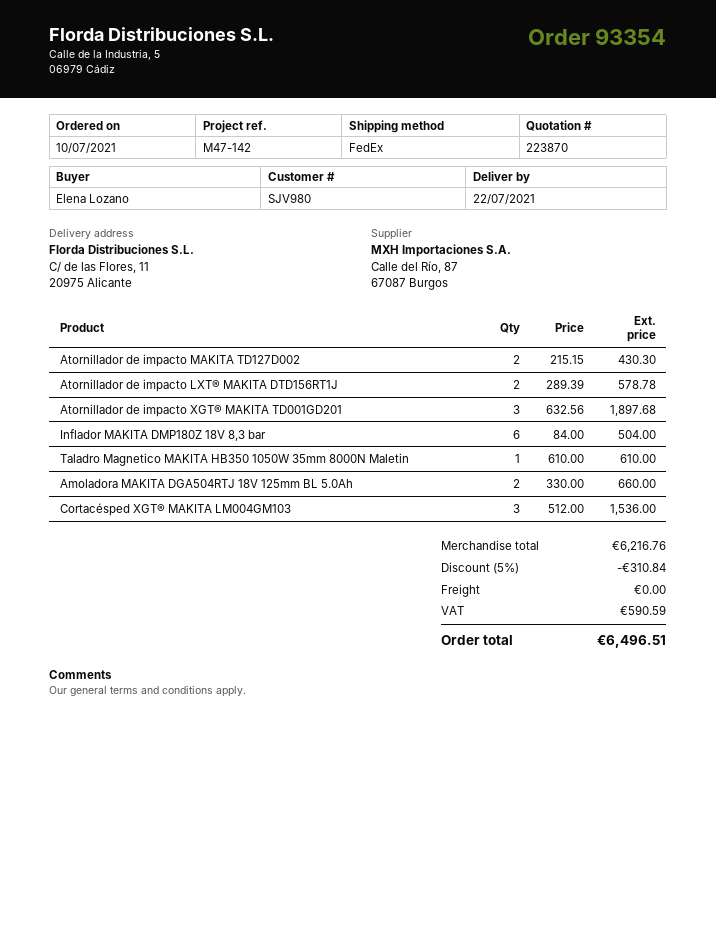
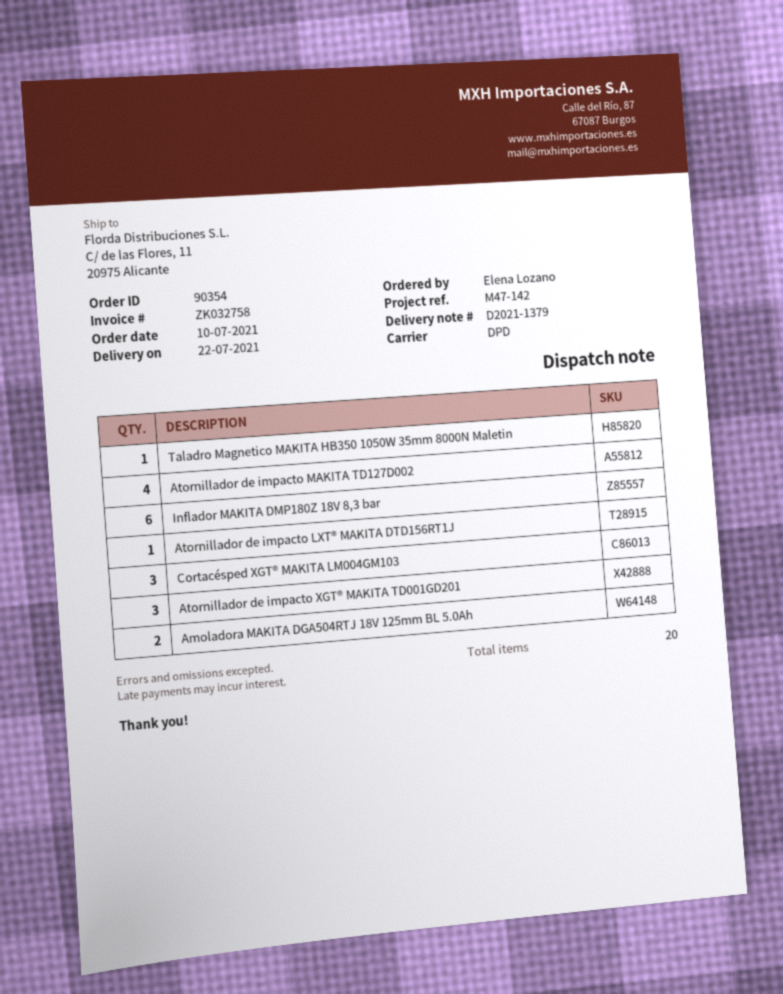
order number: 93354 -> 90354
shipping method: FedEx -> DPD
Atornillador de impacto MAKITA TD127D002: 2 -> 4
Atornillador de impacto LXT® MAKITA DTD156RT1J: 2 -> 1

